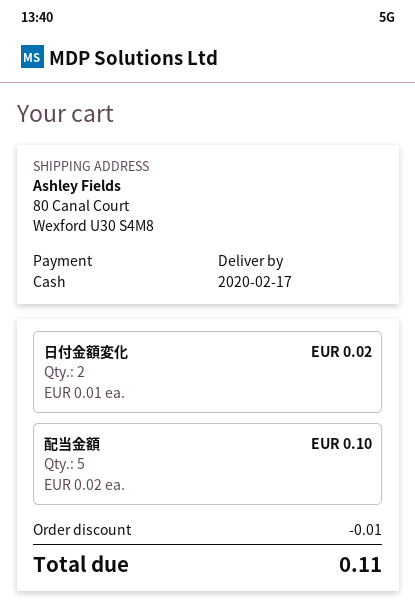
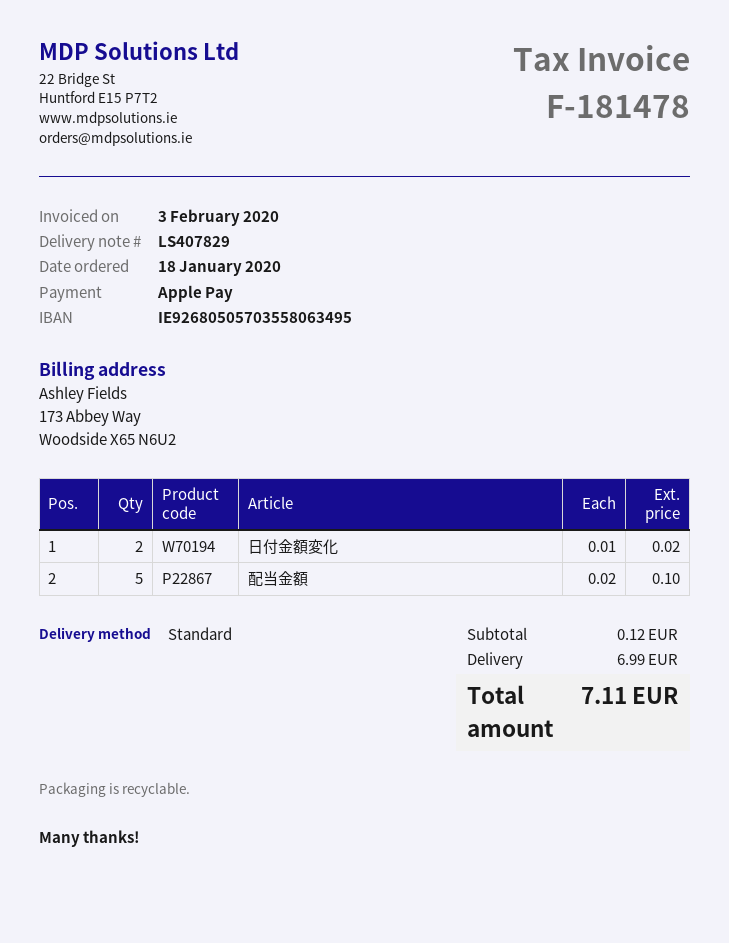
payment method: cash -> Apple Pay
discount: 0.01 -> none
shipping: none -> 6.99
total: 0.11 -> 7.11

